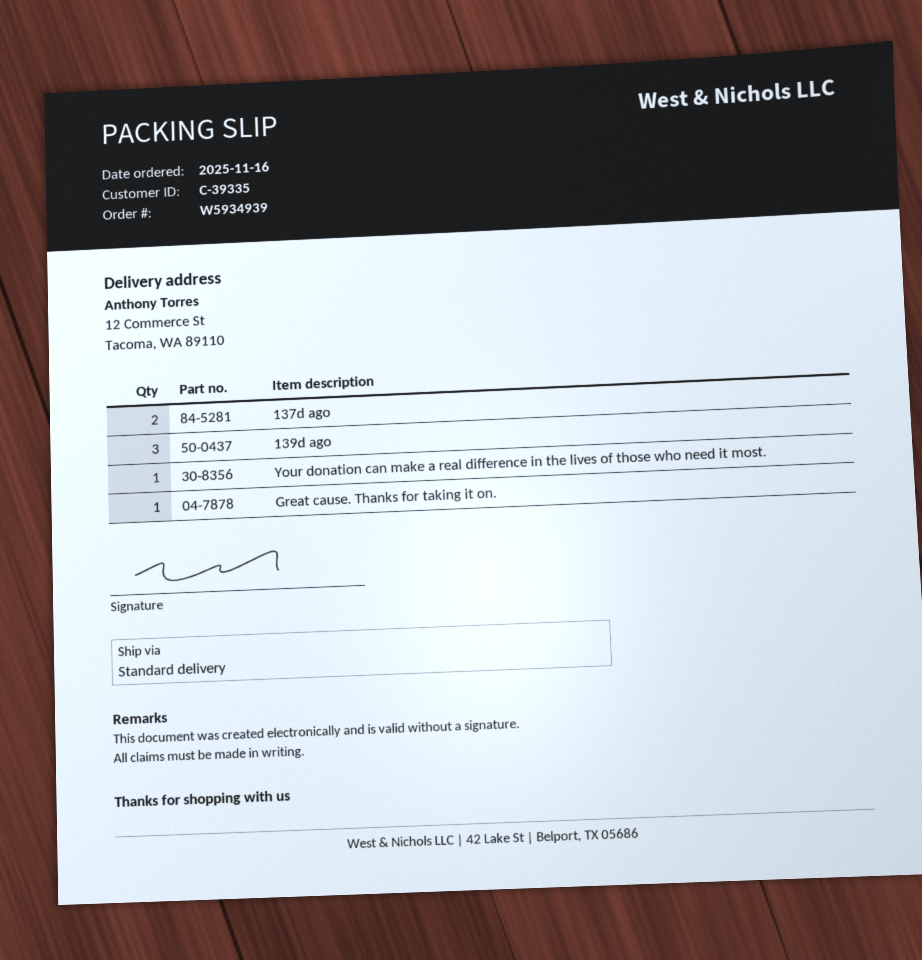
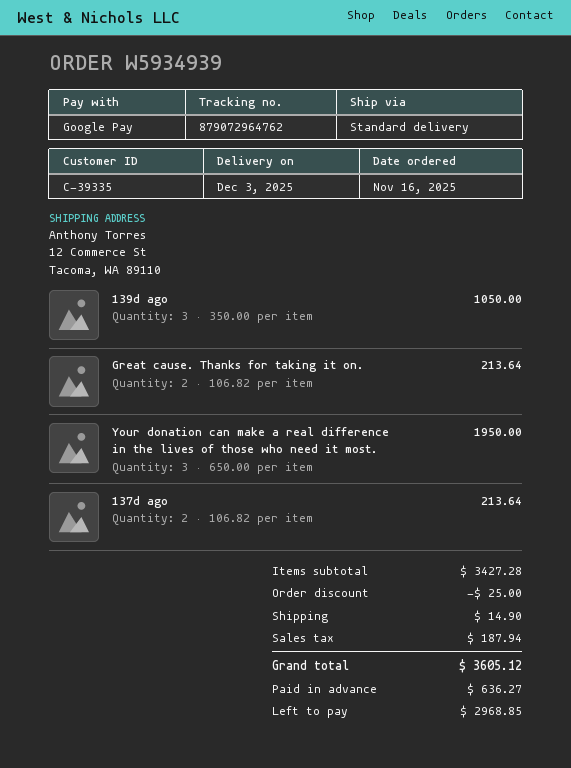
Your donation can make a real difference in the lives of those who need it most.: 1 -> 3
Great cause. Thanks for taking it on.: 1 -> 2

